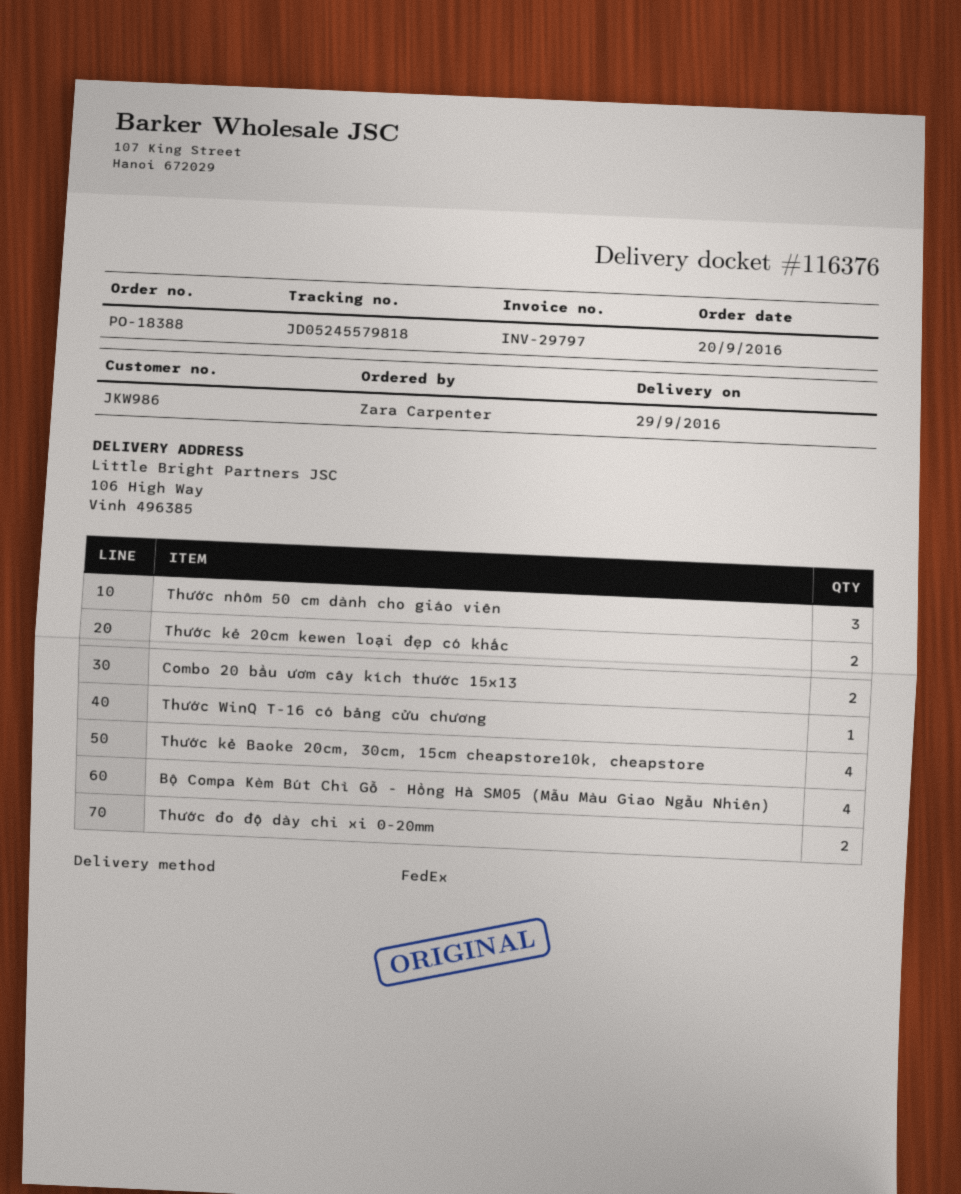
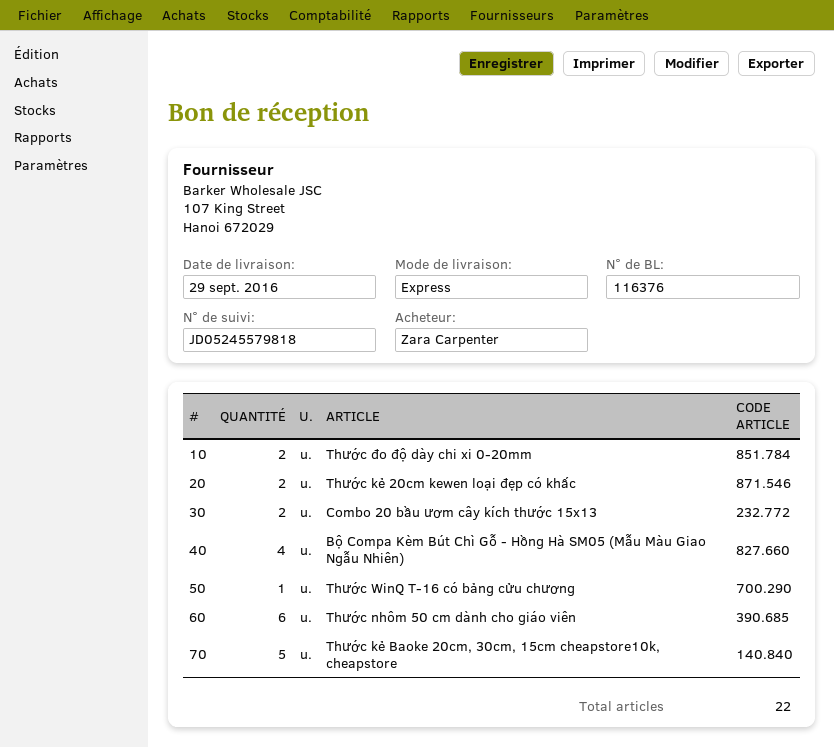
shipping method: FedEx -> express
Thước nhôm 50 cm dành cho giáo viên: 3 -> 6
Thước kẻ Baoke 20cm, 30cm, 15cm cheapstore10k, cheapstore: 4 -> 5

